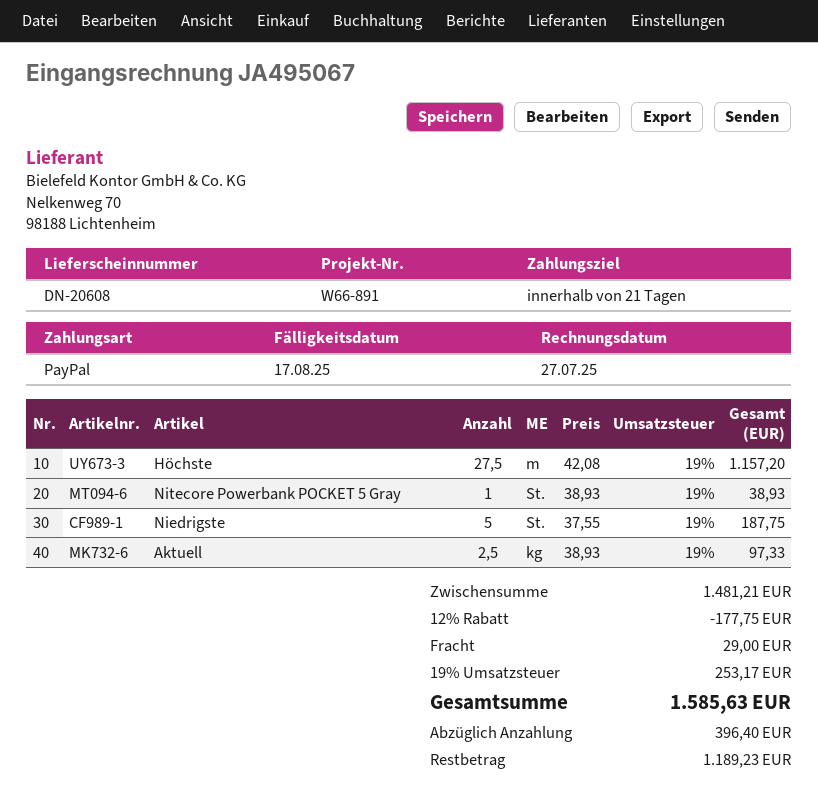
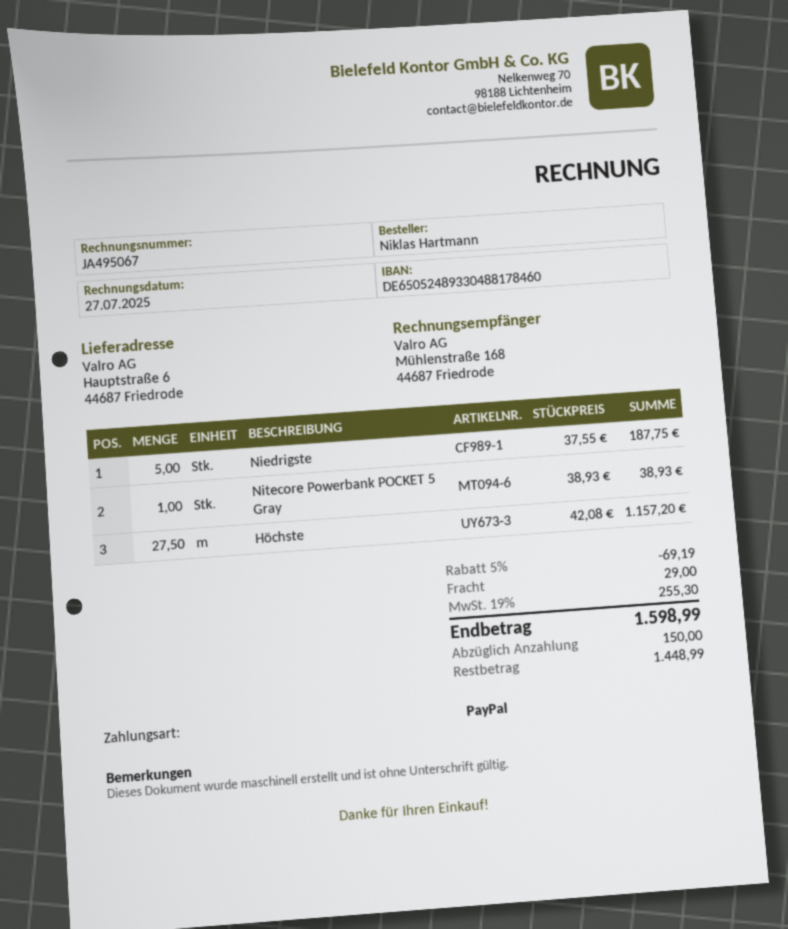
Aktuell: 2.5 x 38.93 = 97.33 -> none
discount: 12% = 177.75 -> 5% = 69.19
tax: 19% = 253.17 -> 19% = 255.30
total: 1585.63 -> 1598.99
deposit: 396.40 -> 150.00
balance: 1189.23 -> 1448.99

